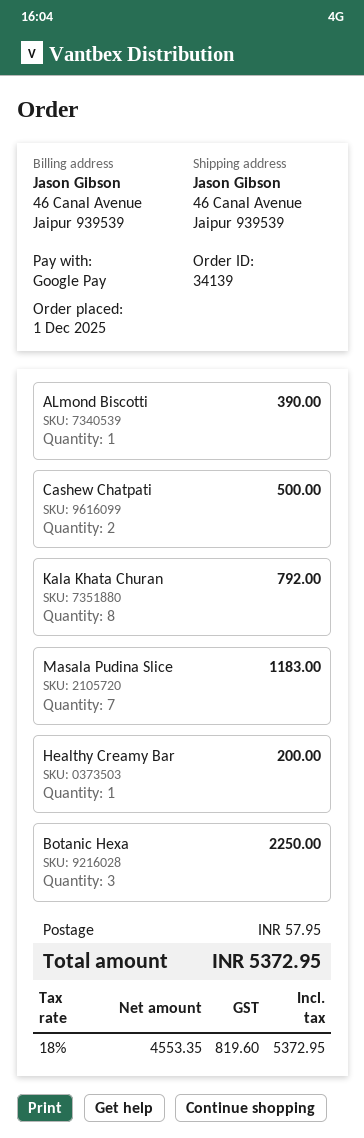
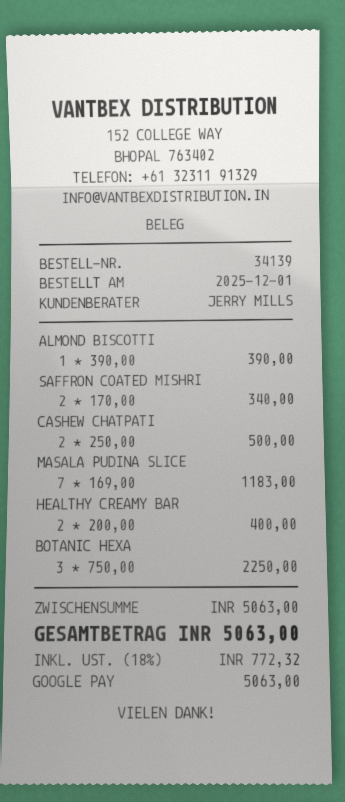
Kala Khata Churan: 8 for 792.00 -> none
Healthy Creamy Bar: 1 for 200.00 -> 2 for 400.00
SAFFRON COATED MISHRI: none -> 2 for 340.00
shipping: 57.95 -> none
tax: 18% = 819.60 -> 18% = 772.32
total: 5372.95 -> 5063.00

